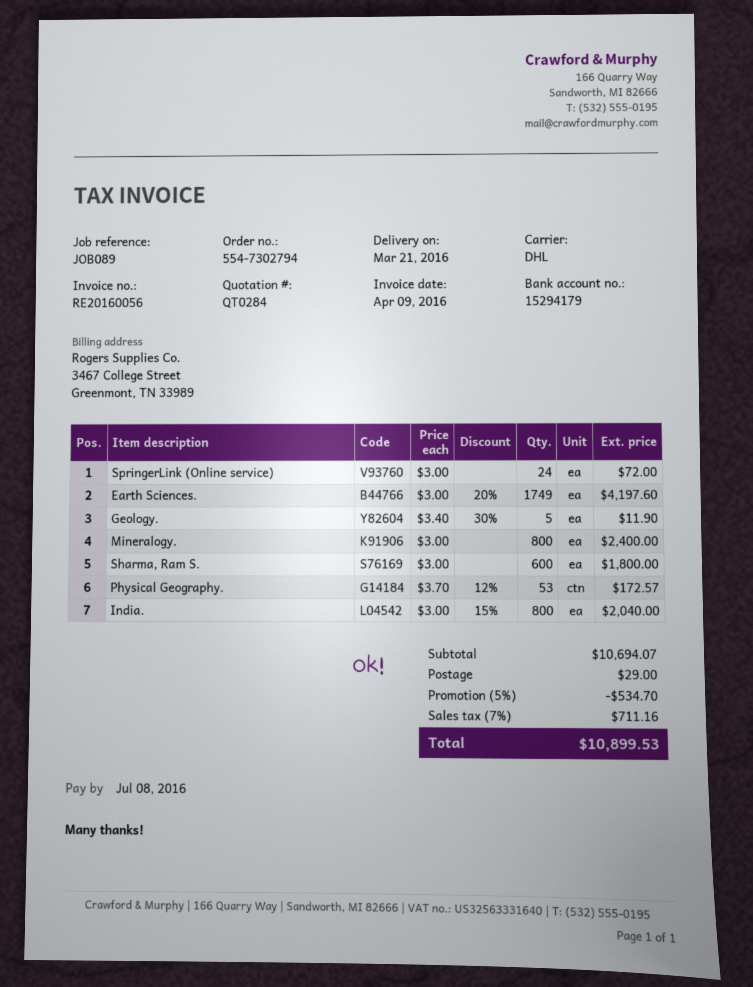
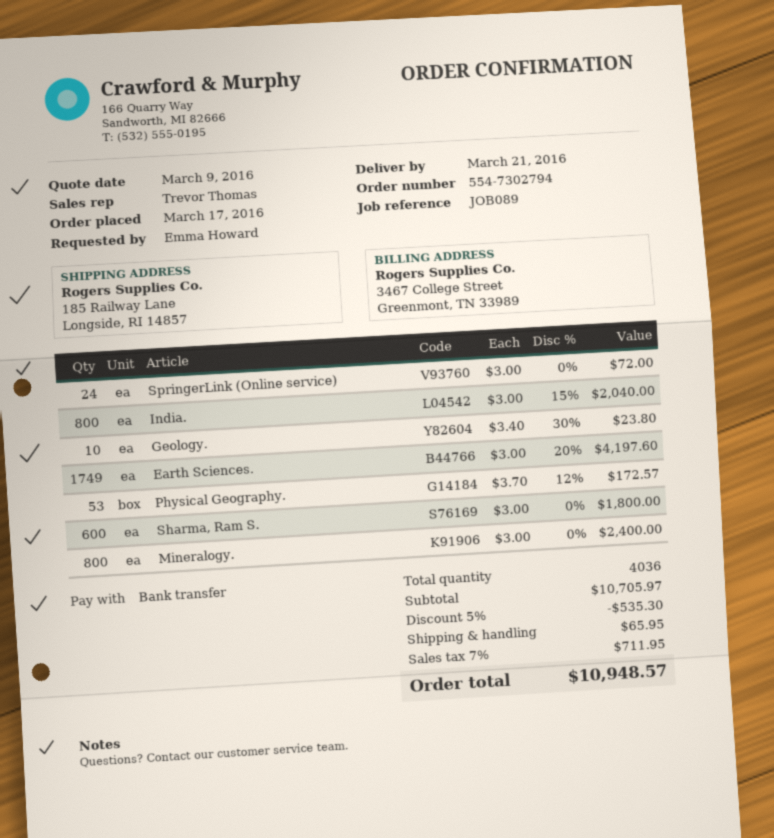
Geology.: 5 x 3.40 - 30% = 11.90 -> 10 x 3.40 - 30% = 23.80
subtotal: 10694.07 -> 10705.97
discount: 5% = 534.70 -> 5% = 535.30
shipping: 29.00 -> 65.95
tax: 7% = 711.16 -> 7% = 711.95
total: 10899.53 -> 10948.57

